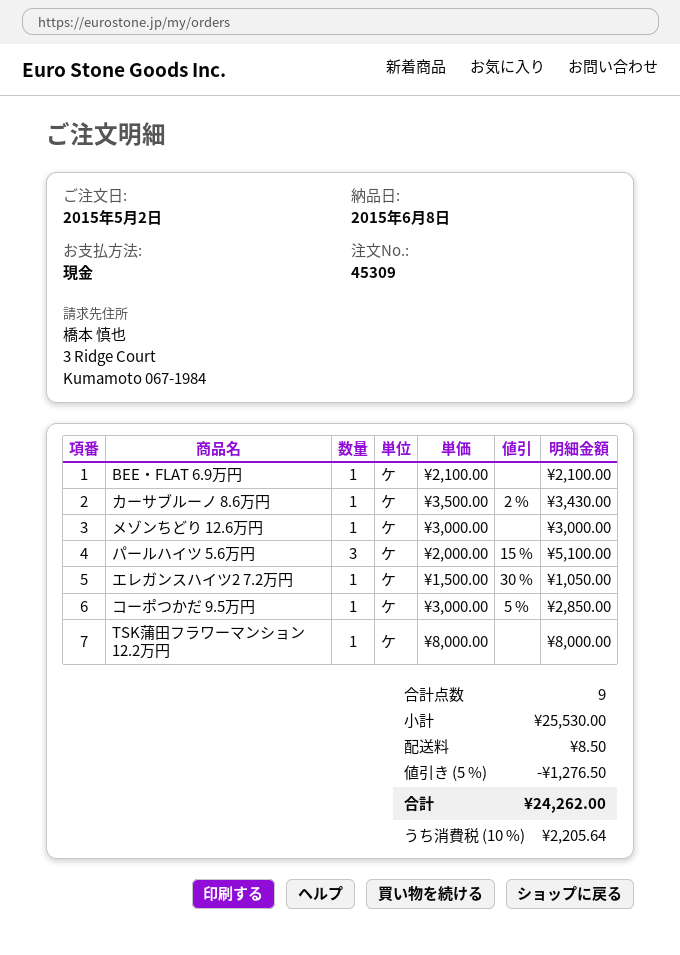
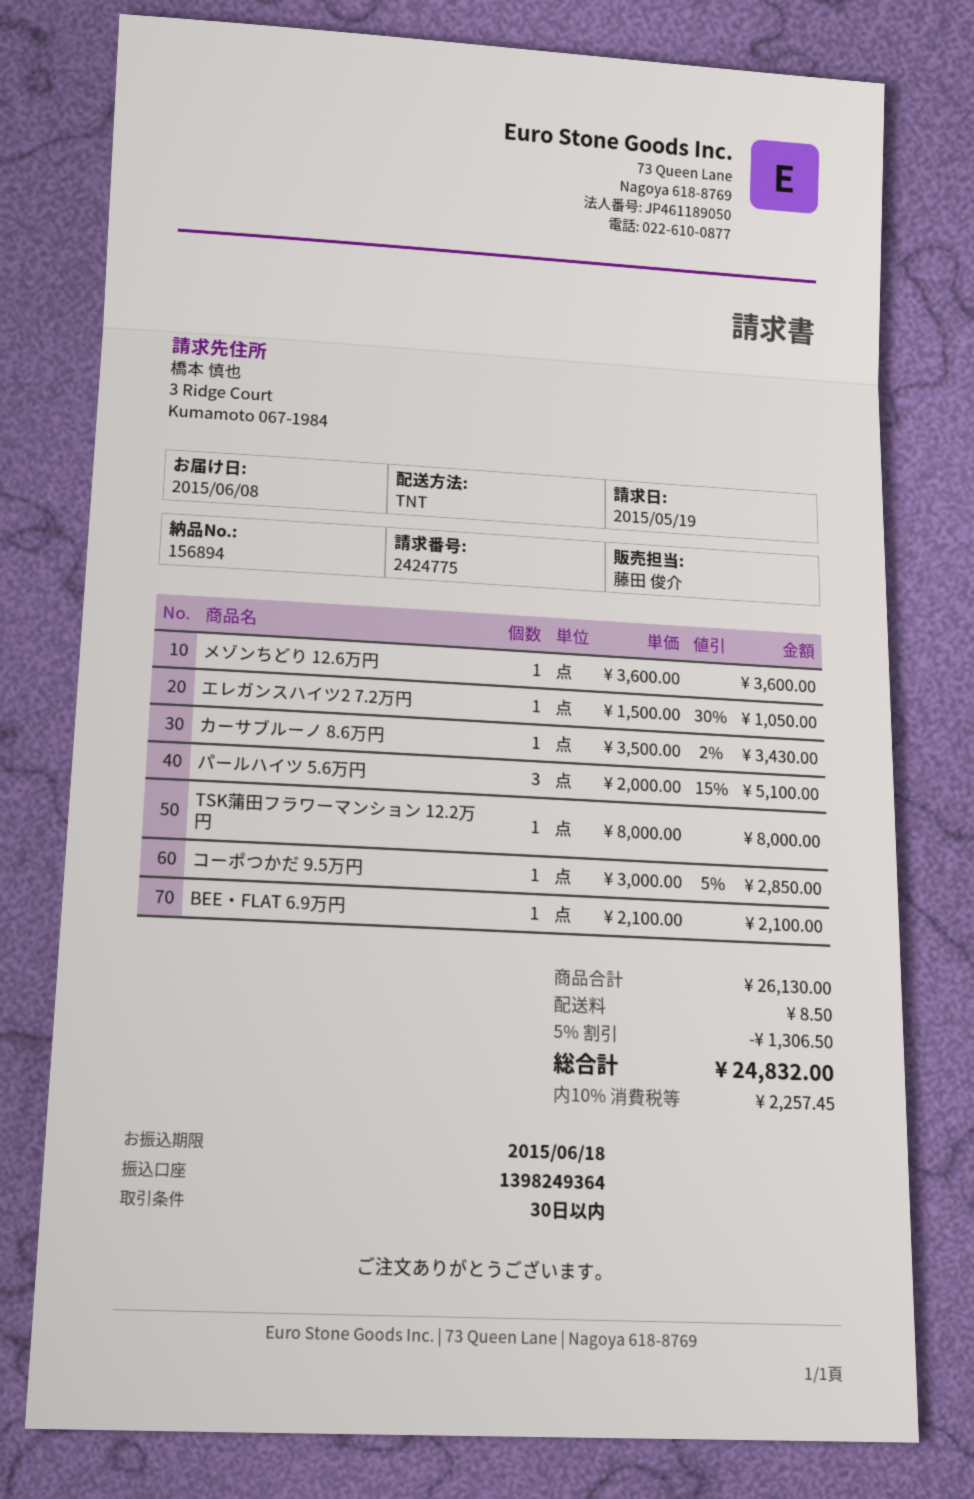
メゾンちどり 12.6万円: 1 x 3000.00 = 3000.00 -> 1 x 3600.00 = 3600.00
subtotal: 25530.00 -> 26130.00
discount: 5% = 1276.50 -> 5% = 1306.50
tax: 10% = 2205.64 -> 10% = 2257.45
total: 24262.00 -> 24832.00

